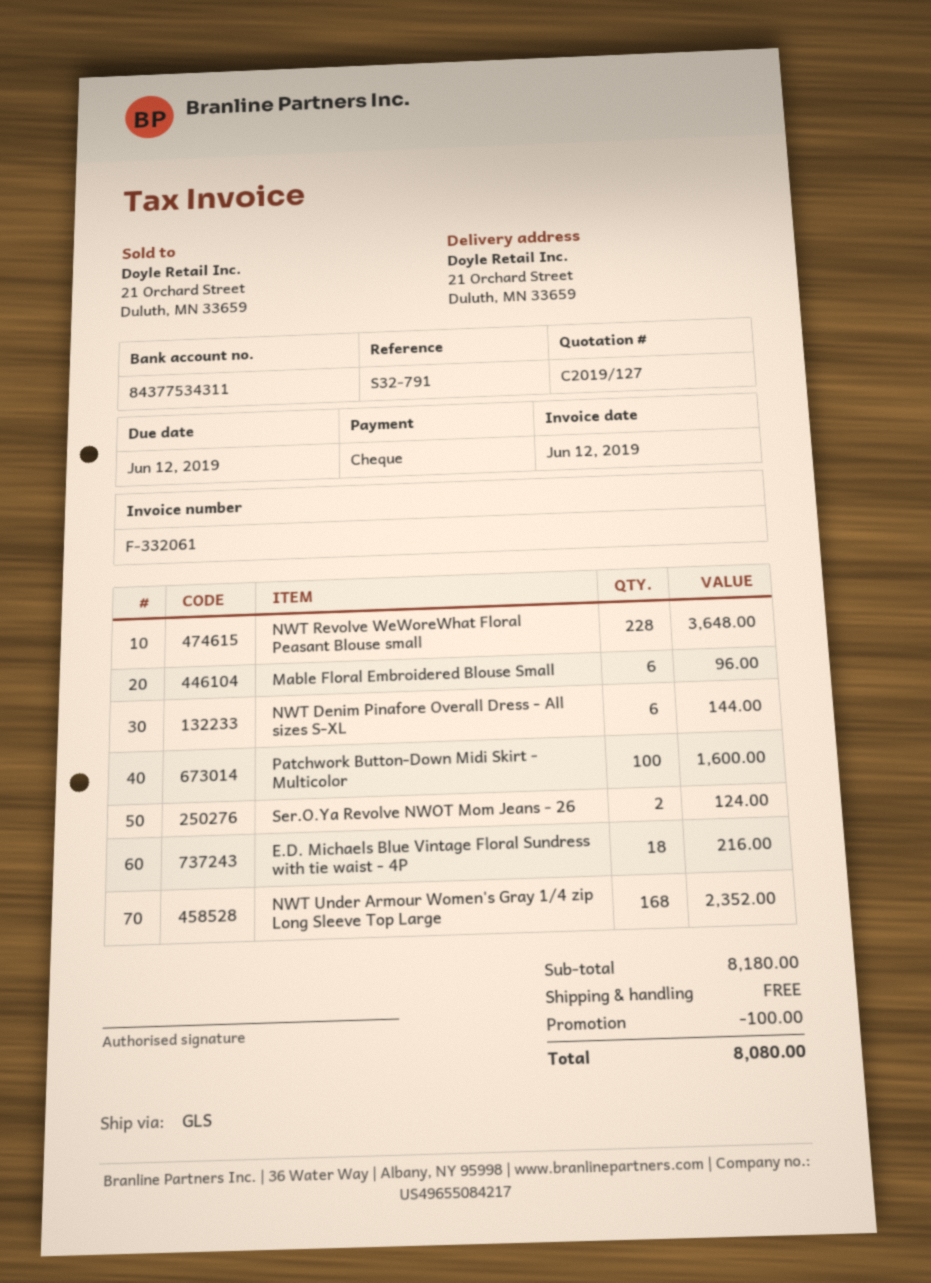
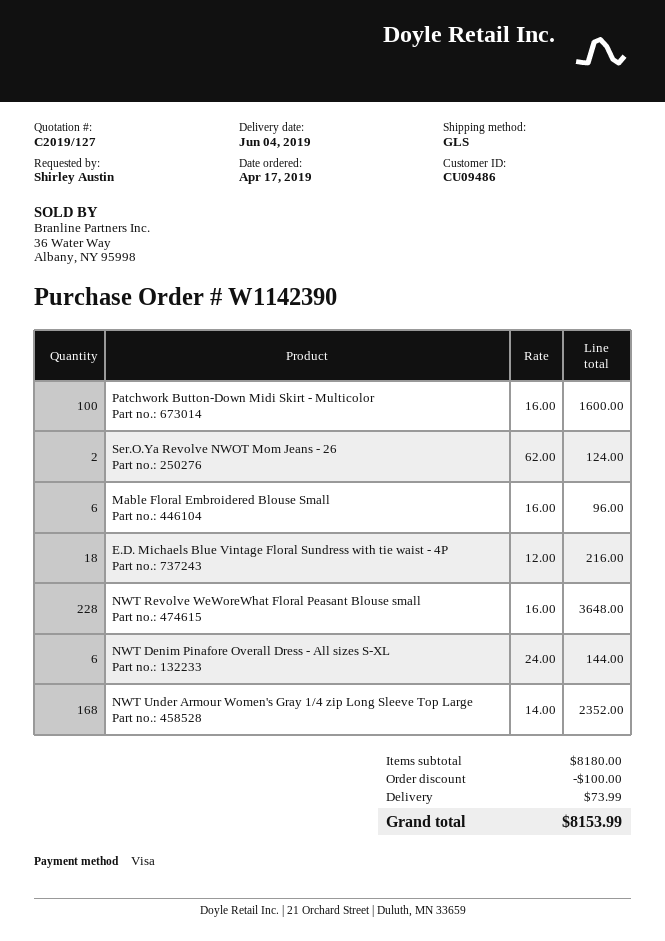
payment method: cheque -> Visa
shipping: 0.00 -> 73.99
total: 8080.00 -> 8153.99

